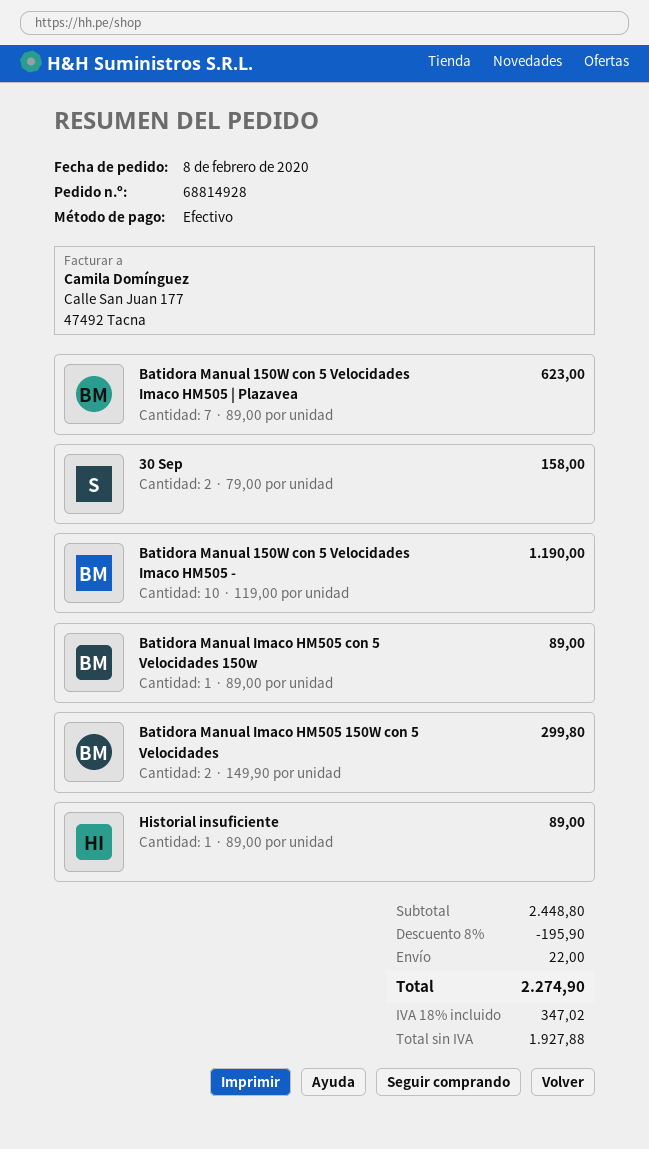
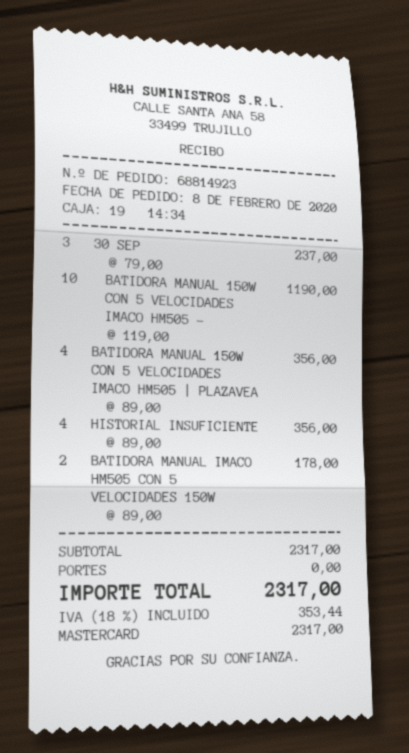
order number: 68814928 -> 68814923
payment method: cash -> Mastercard
Batidora Manual 150W con 5 Velocidades Imaco HM505 | Plazavea: 7 x 89.00 = 623.00 -> 4 x 89.00 = 356.00
30 Sep: 2 x 79.00 = 158.00 -> 3 x 79.00 = 237.00
Batidora Manual Imaco HM505 con 5 Velocidades 150w: 1 x 89.00 = 89.00 -> 2 x 89.00 = 178.00
Batidora Manual Imaco HM505 150W con 5 Velocidades: 2 x 149.90 = 299.80 -> none
Historial insuficiente: 1 x 89.00 = 89.00 -> 4 x 89.00 = 356.00
subtotal: 2448.80 -> 2317.00
discount: 8% = 195.90 -> none
shipping: 22.00 -> 0.00
tax: 18% = 347.02 -> 18% = 353.44
total: 2274.90 -> 2317.00

